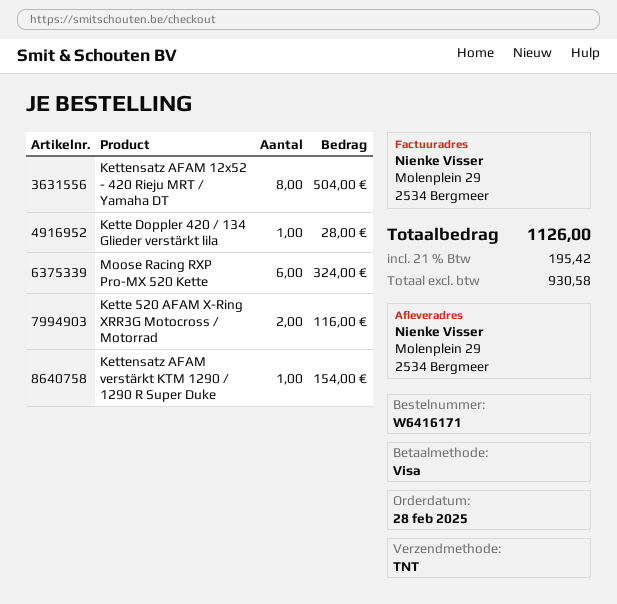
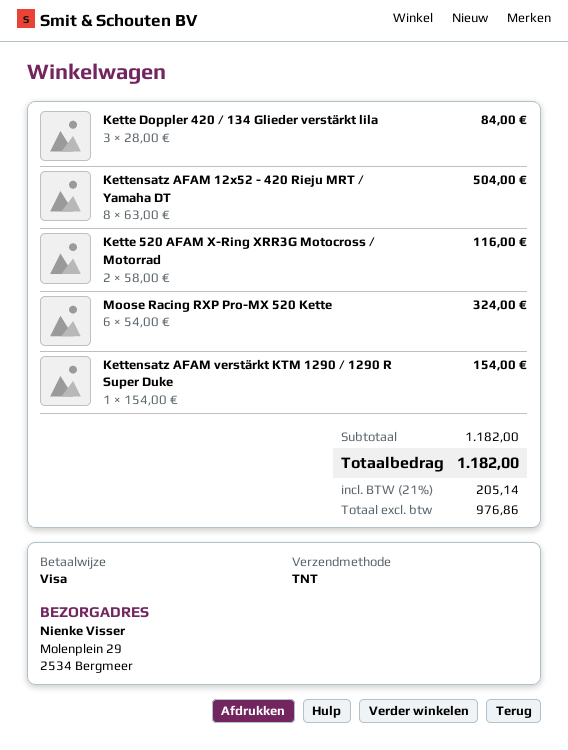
Kette Doppler 420 / 134 Glieder verstärkt lila: 1 for 28.00 -> 3 for 84.00
net: 930.58 -> 976.86
tax: 21% = 195.42 -> 21% = 205.14
total: 1126.00 -> 1182.00

